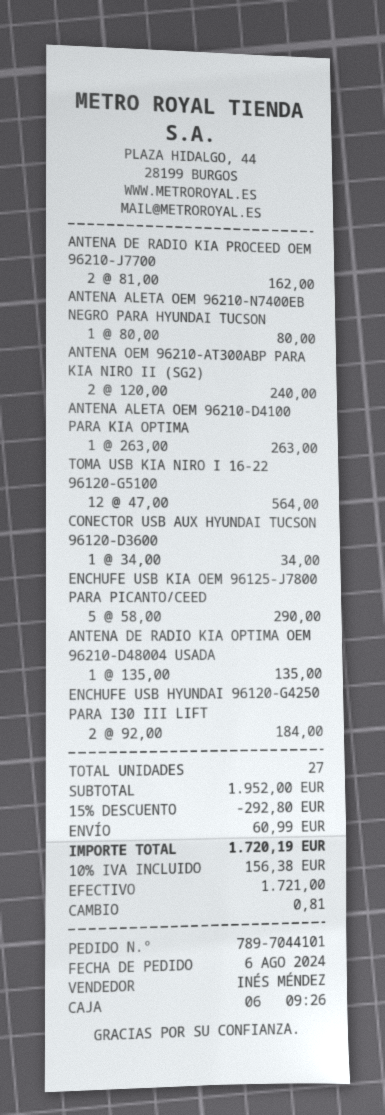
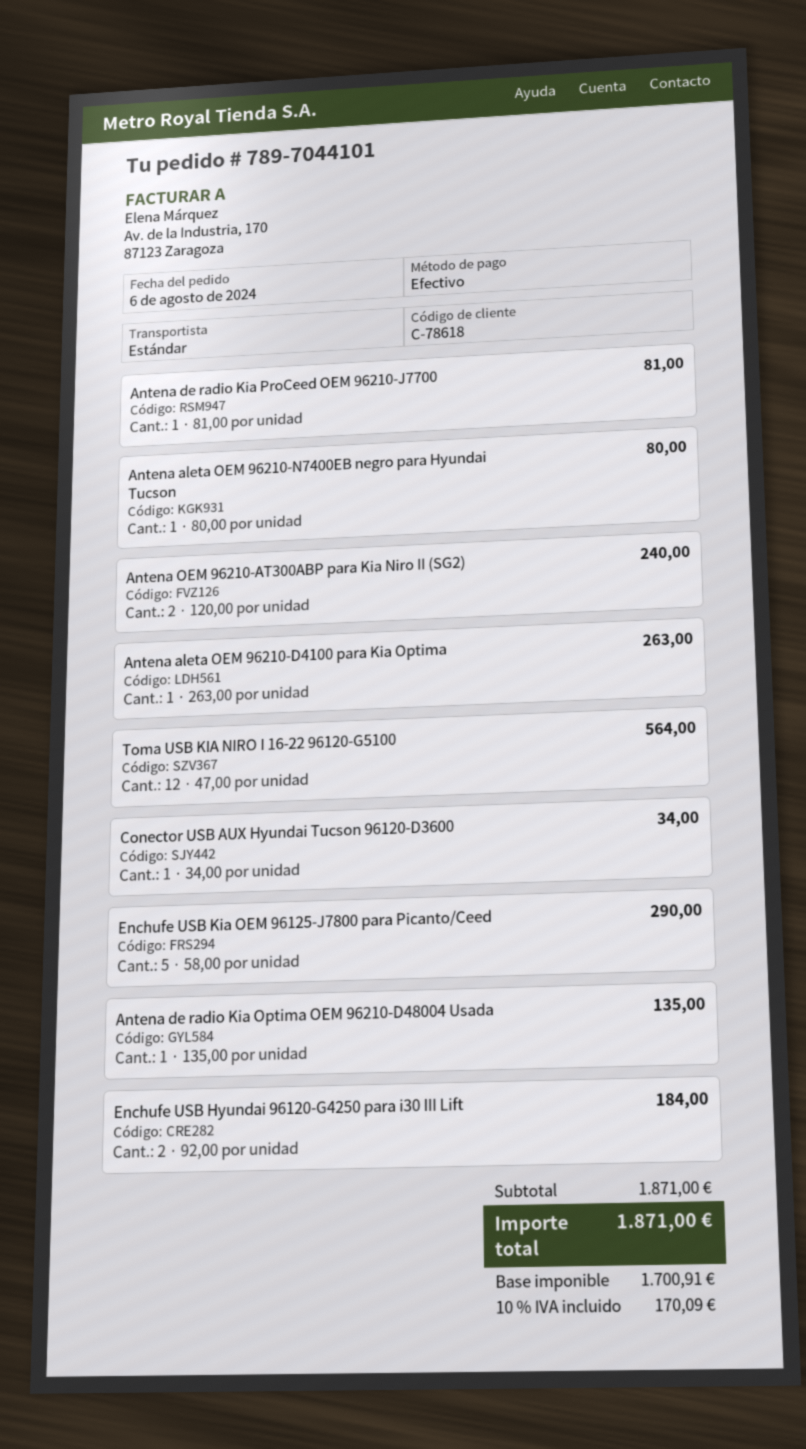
ANTENA DE RADIO KIA PROCEED OEM 96210-J7700: 2 x 81.00 = 162.00 -> 1 x 81.00 = 81.00
subtotal: 1952.00 -> 1871.00
discount: 15% = 292.80 -> none
shipping: 60.99 -> none
tax: 10% = 156.38 -> 10% = 170.09
total: 1720.19 -> 1871.00

